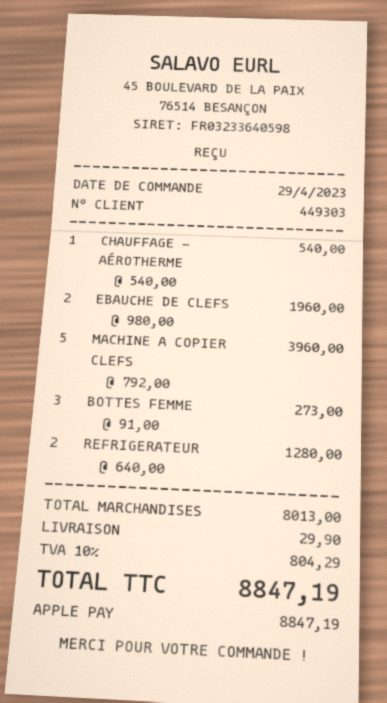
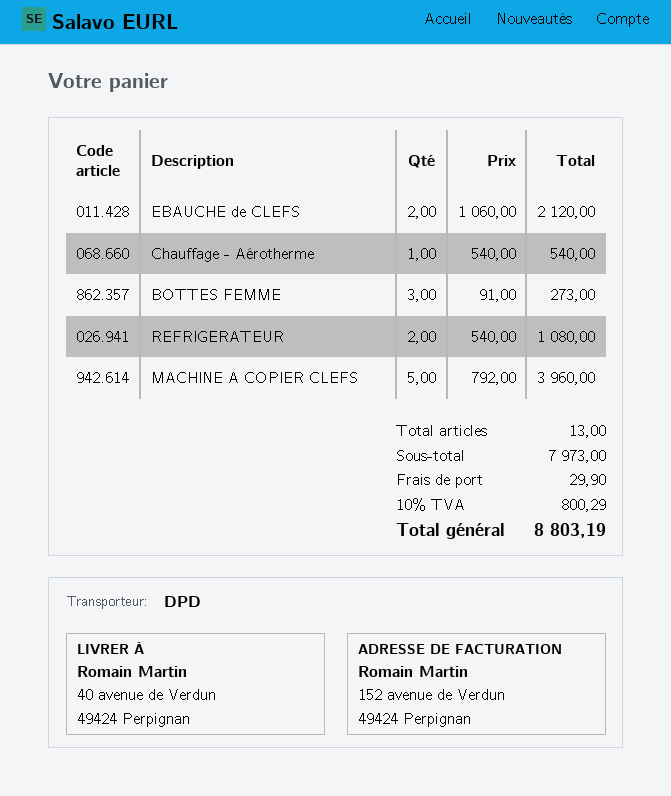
EBAUCHE DE CLEFS: 2 x 980.00 = 1960.00 -> 2 x 1060.00 = 2120.00
REFRIGERATEUR: 2 x 640.00 = 1280.00 -> 2 x 540.00 = 1080.00
subtotal: 8013.00 -> 7973.00
tax: 10% = 804.29 -> 10% = 800.29
total: 8847.19 -> 8803.19

